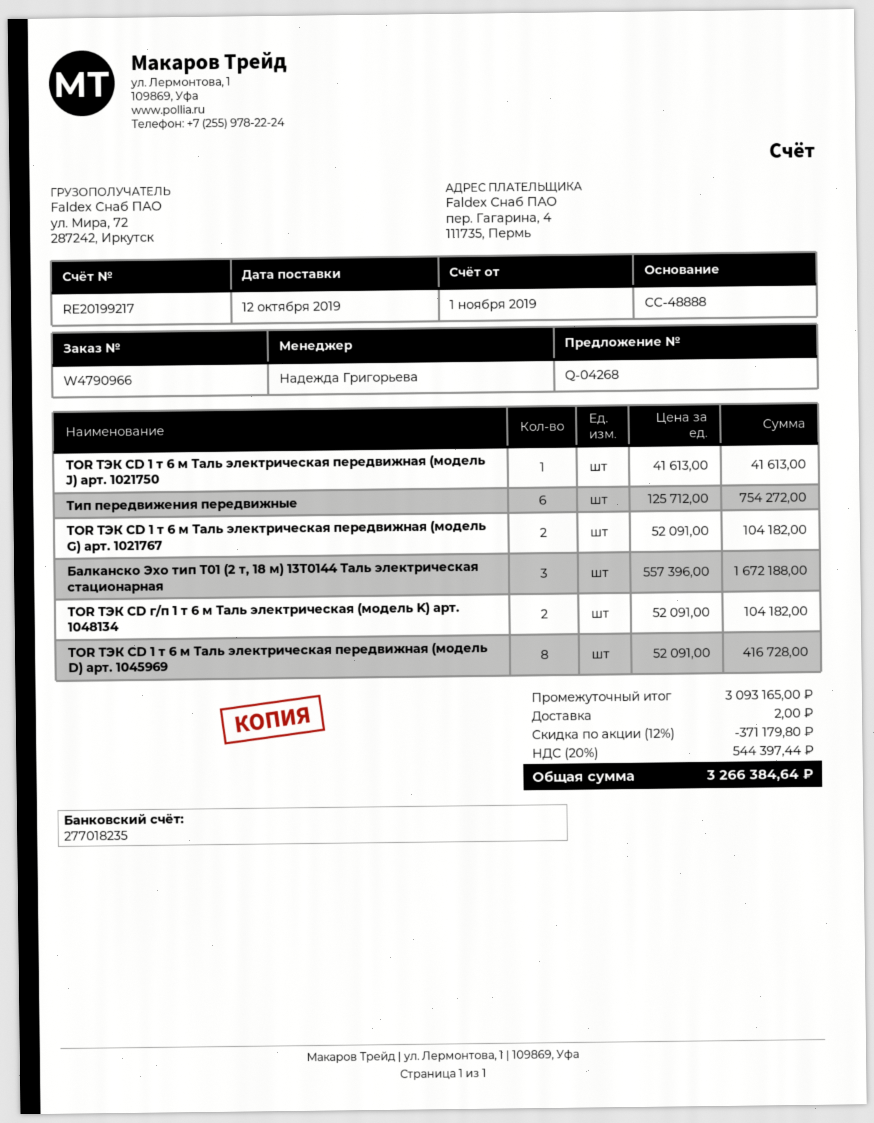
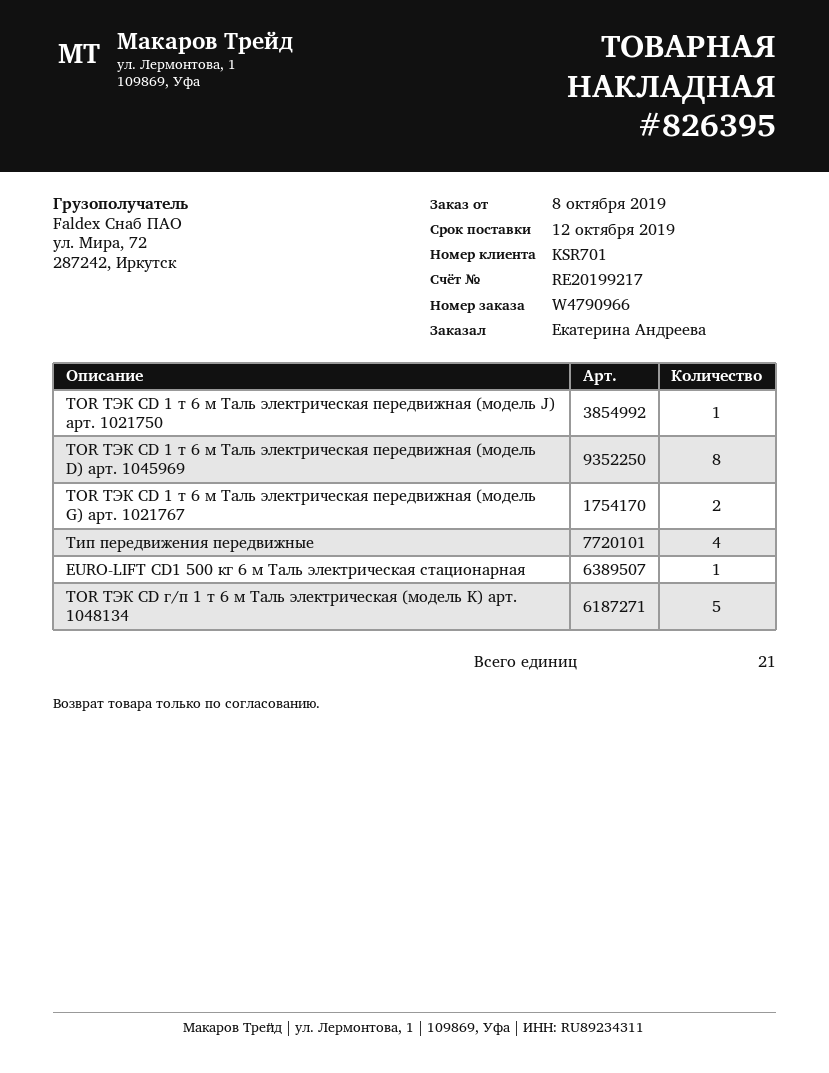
Тип передвижения передвижные: 6 -> 4
Балканско Эхо тип Т01 (2 т, 18 м) 13T0144 Таль электрическая стационарная: 3 -> none
TOR ТЭК CD г/п 1 т 6 м Таль электрическая (модель K) арт. 1048134: 2 -> 5
EURO-LIFT CD1 500 кг 6 м Таль электрическая стационарная: none -> 1

